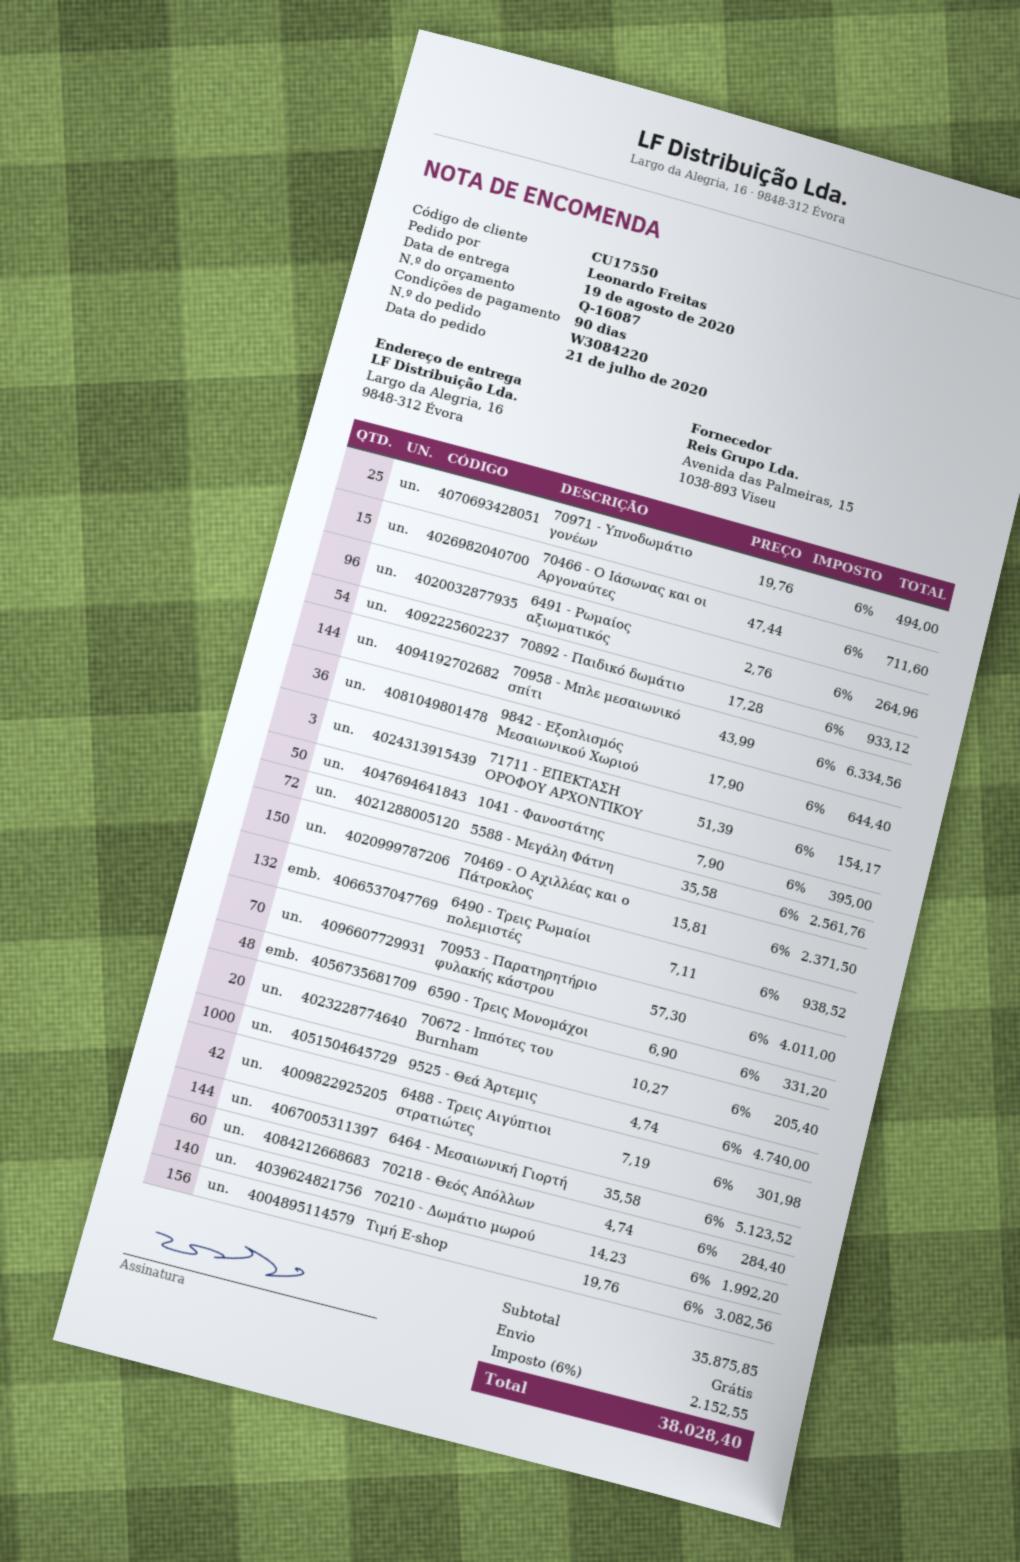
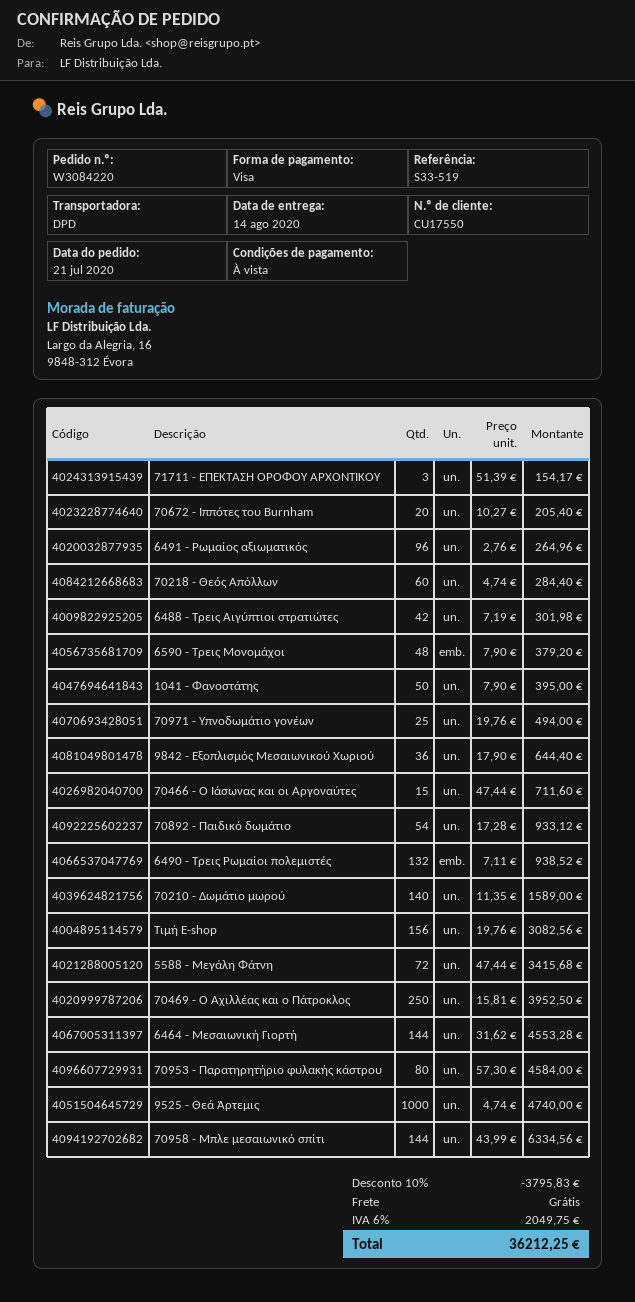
delivery date: 2020-08-19 -> 2020-08-14
payment terms: 90 days -> on receipt
5588 - Μεγάλη Φάτνη: 72 x 35.58 = 2561.76 -> 72 x 47.44 = 3415.68
70469 - Ο Αχιλλέας και ο Πάτροκλος: 150 x 15.81 = 2371.50 -> 250 x 15.81 = 3952.50
70953 - Παρατηρητήριο φυλακής κάστρου: 70 x 57.30 = 4011.00 -> 80 x 57.30 = 4584.00
6590 - Τρεις Μονομάχοι: 48 x 6.90 = 331.20 -> 48 x 7.90 = 379.20
6464 - Μεσαιωνική Γιορτή: 144 x 35.58 = 5123.52 -> 144 x 31.62 = 4553.28
70210 - Δωμάτιο μωρού: 140 x 14.23 = 1992.20 -> 140 x 11.35 = 1589.00
discount: none -> 10% = 3795.83
tax: 6% = 2152.55 -> 6% = 2049.75
total: 38028.40 -> 36212.25

